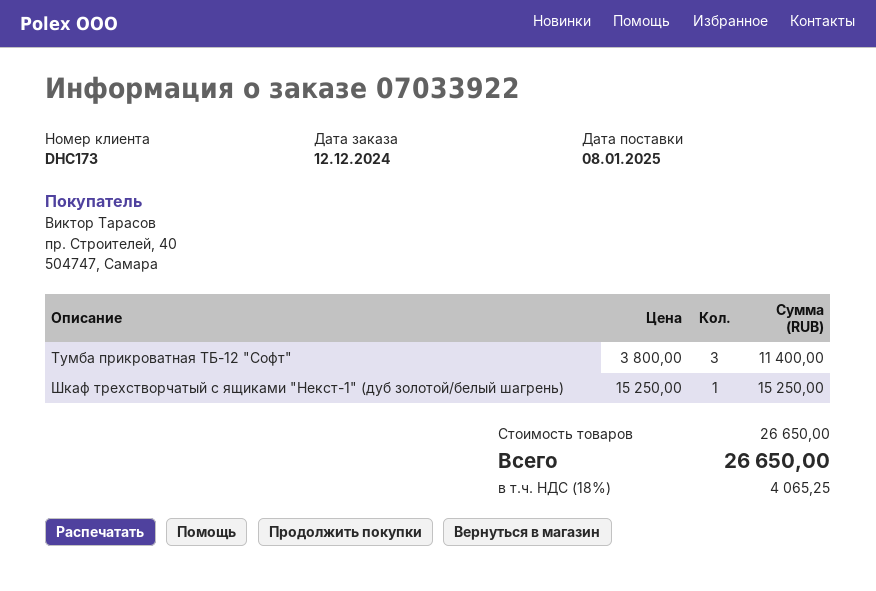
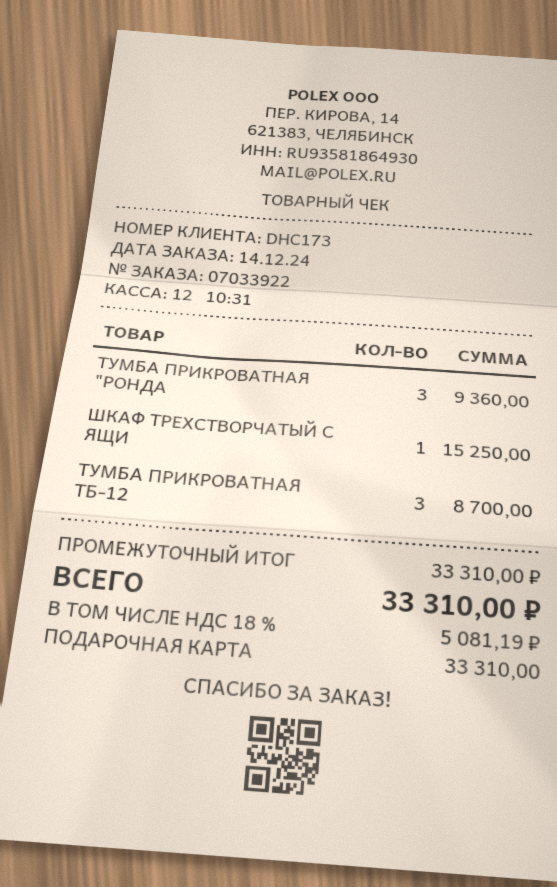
order date: 2024-12-12 -> 2024-12-14
Тумба прикроватная ТБ-12 "Софт": 3 for 11400.00 -> 3 for 8700.00
ТУМБА ПРИКРОВАТНАЯ "РОНДА: none -> 3 for 9360.00
subtotal: 26650.00 -> 33310.00
tax: 18% = 4065.25 -> 18% = 5081.19
total: 26650.00 -> 33310.00

